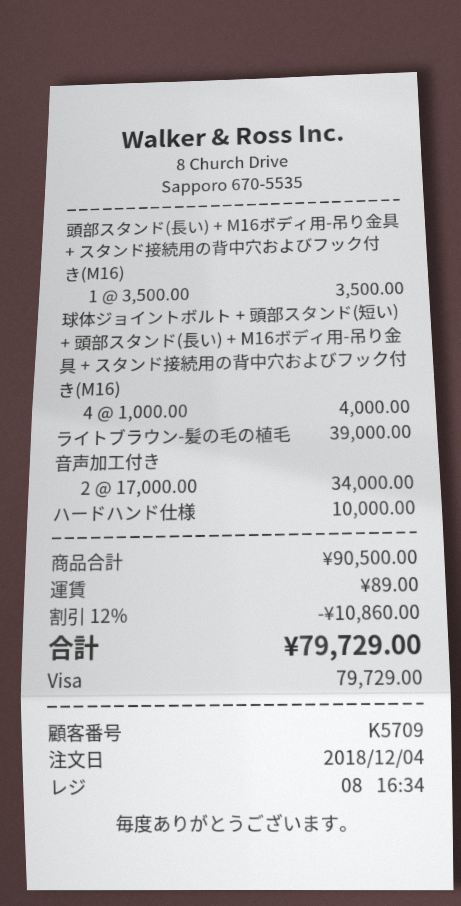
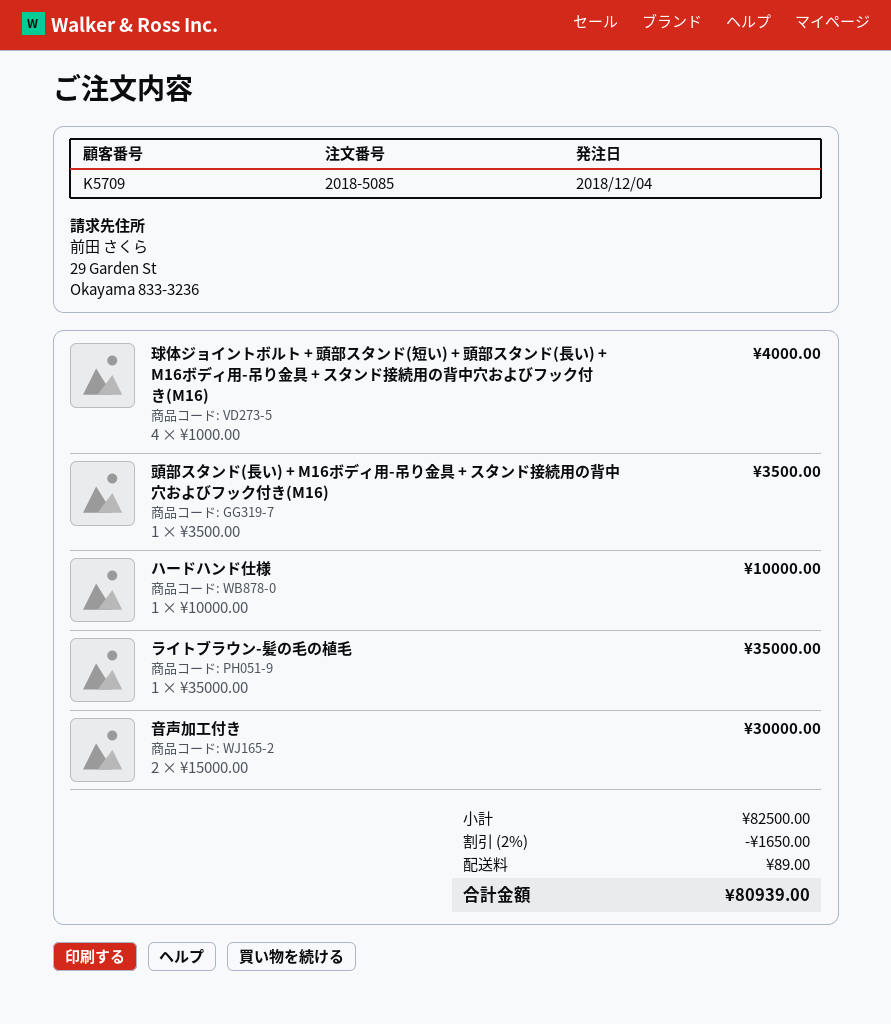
ライトブラウン-髪の毛の植毛: 1 x 39000.00 = 39000.00 -> 1 x 35000.00 = 35000.00
音声加工付き: 2 x 17000.00 = 34000.00 -> 2 x 15000.00 = 30000.00
subtotal: 90500.00 -> 82500.00
discount: 12% = 10860.00 -> 2% = 1650.00
total: 79729.00 -> 80939.00

